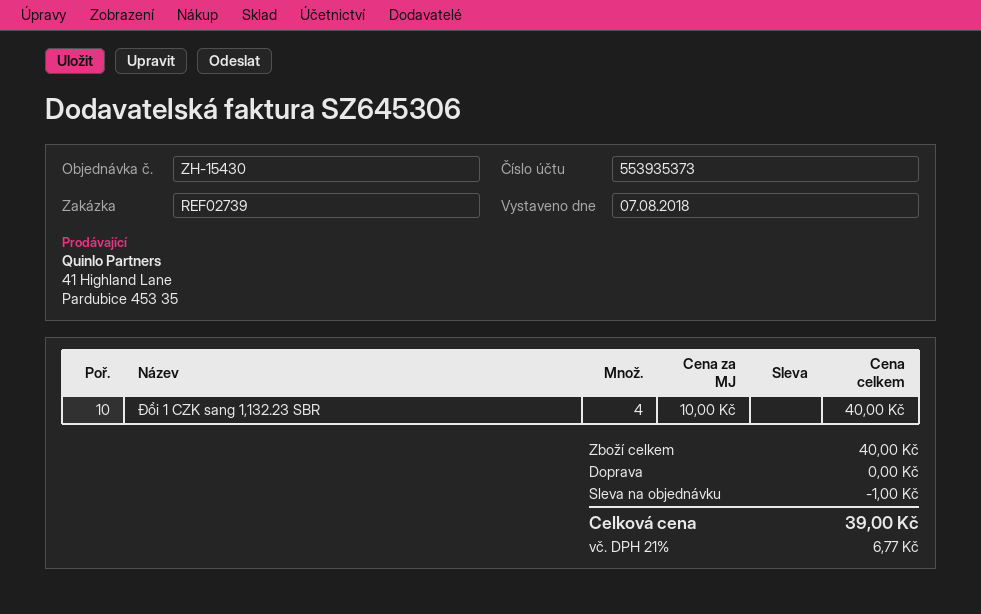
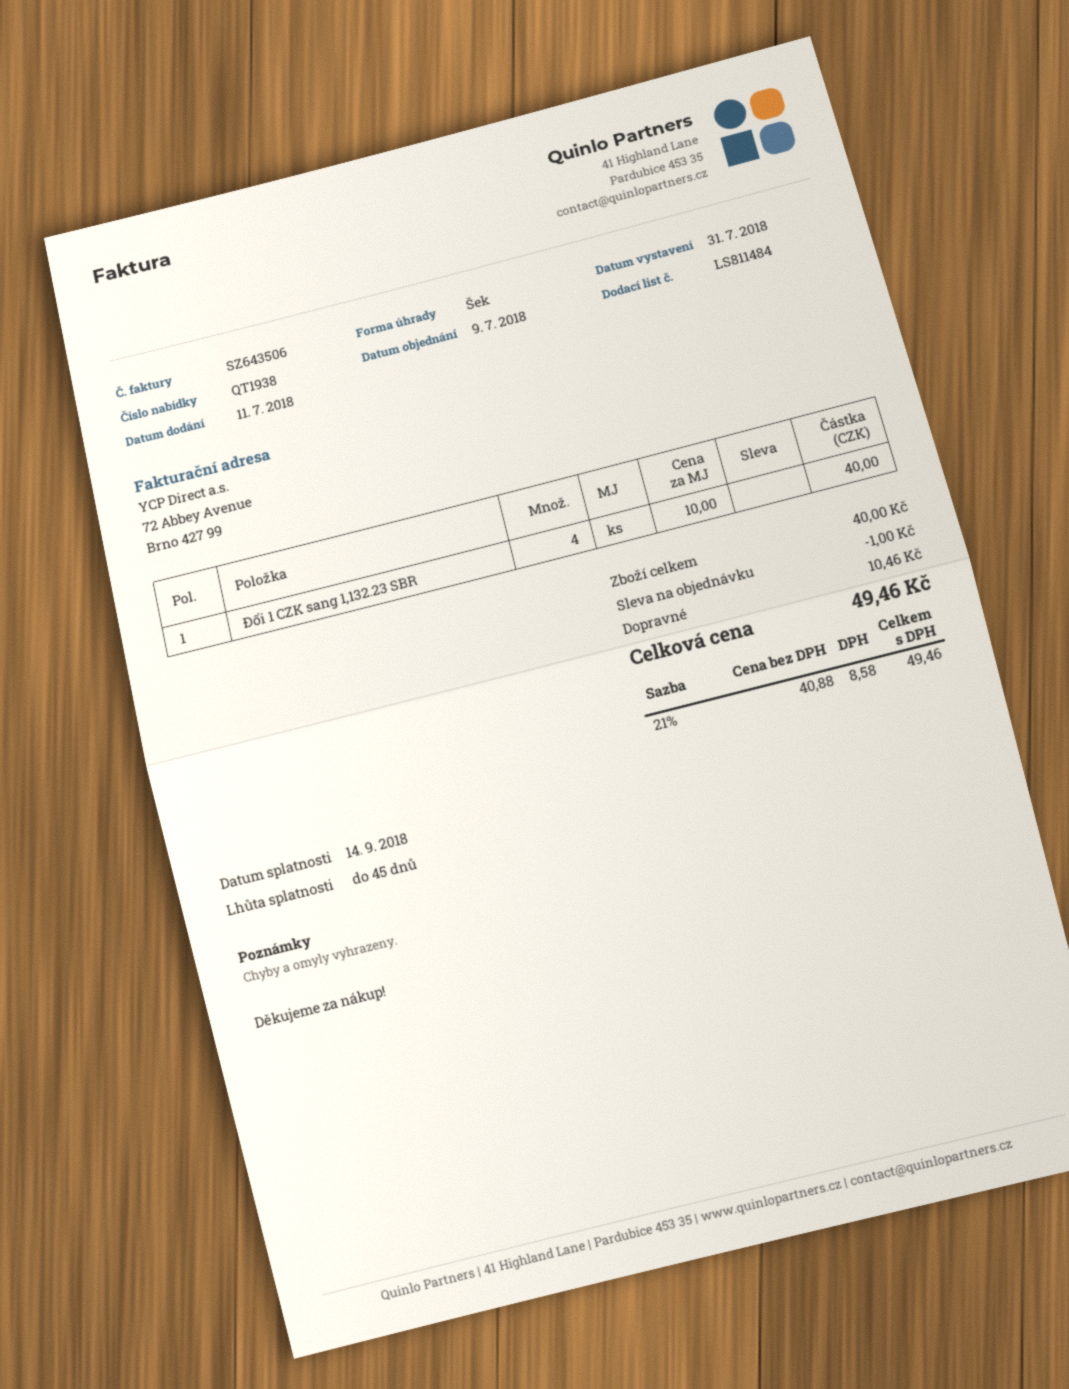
invoice number: SZ645306 -> SZ643506
invoice date: 2018-08-07 -> 2018-07-31
shipping: 0.00 -> 10.46
tax: 21% = 6.77 -> 21% = 8.58
total: 39.00 -> 49.46

